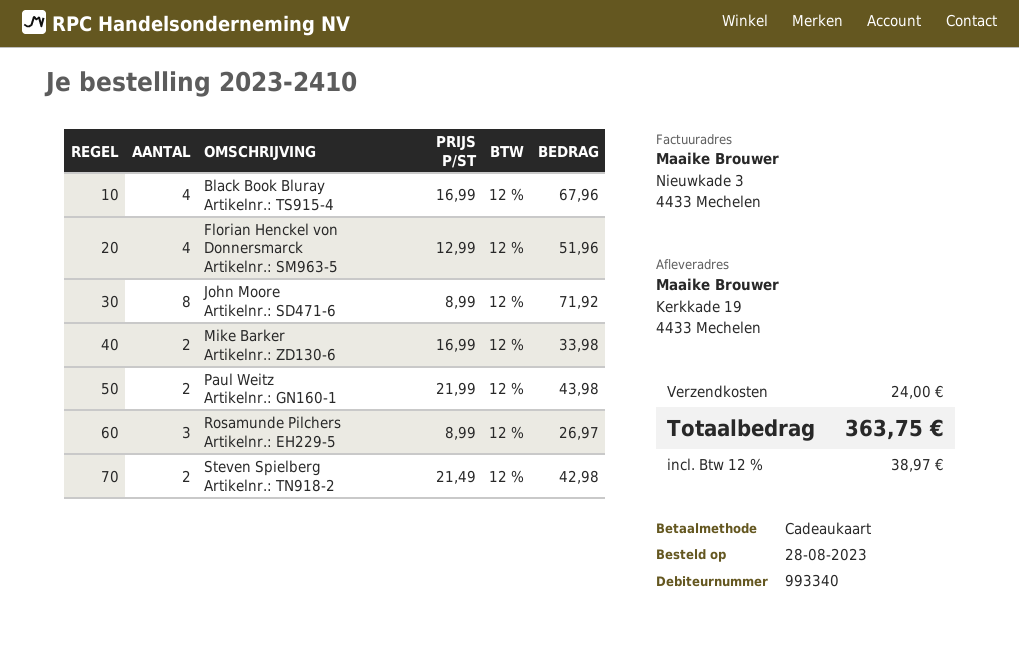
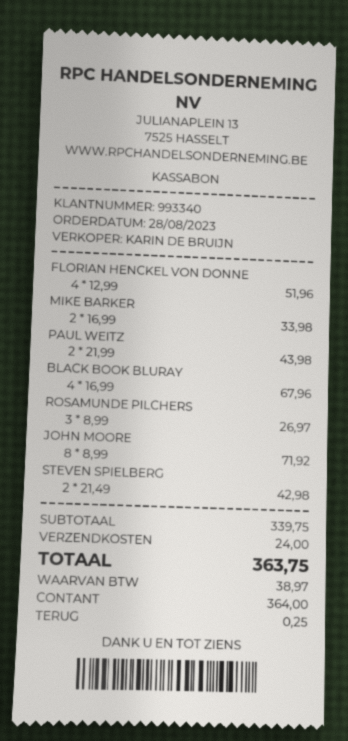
payment method: gift card -> cash

